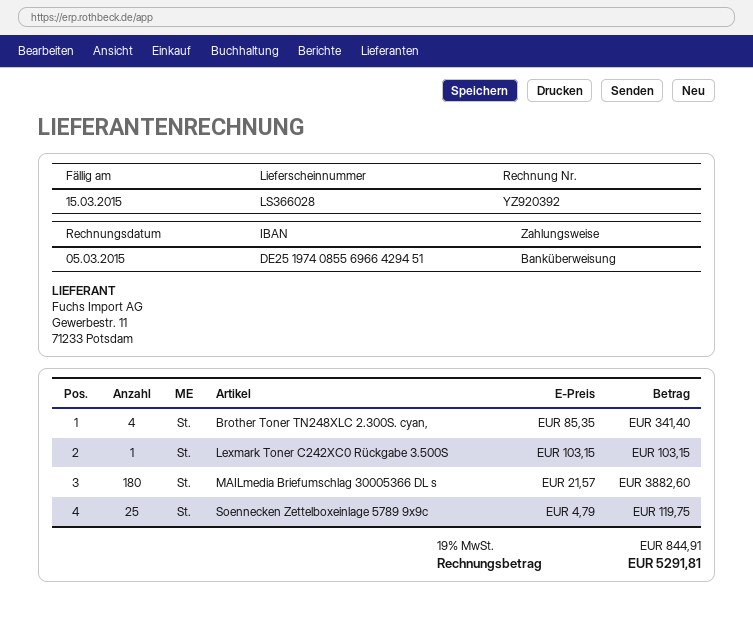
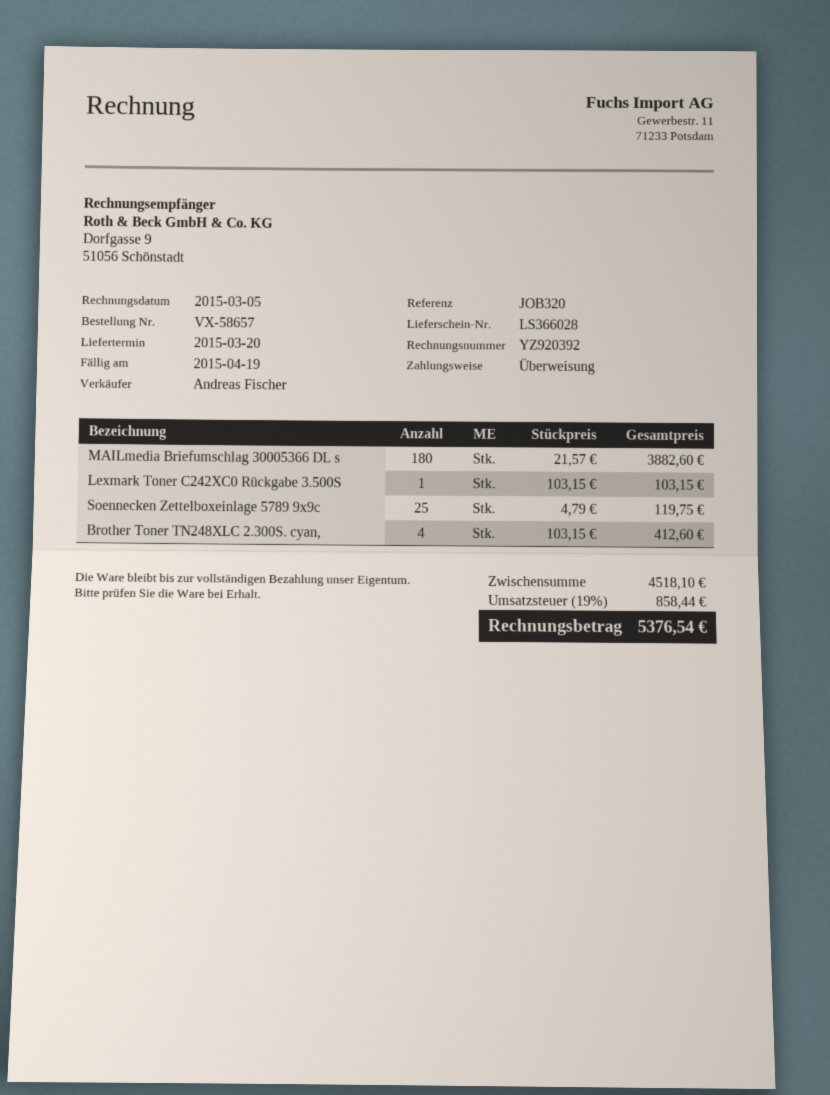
due date: 2015-03-15 -> 2015-04-19
Brother Toner TN248XLC 2.300S. cyan,: 4 x 85.35 = 341.40 -> 4 x 103.15 = 412.60
tax: 19% = 844.91 -> 19% = 858.44
total: 5291.81 -> 5376.54

